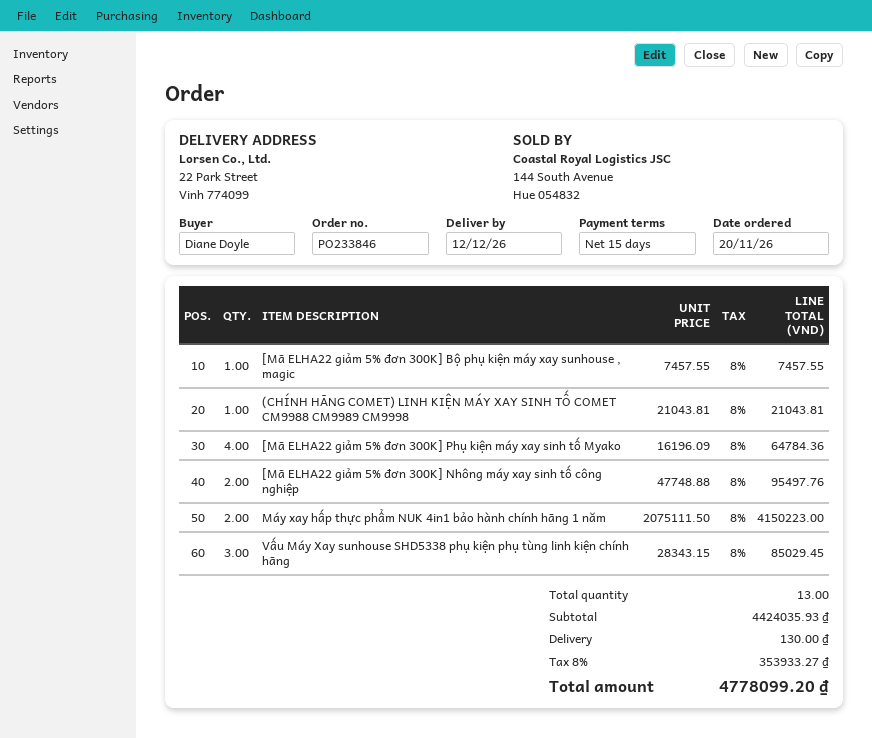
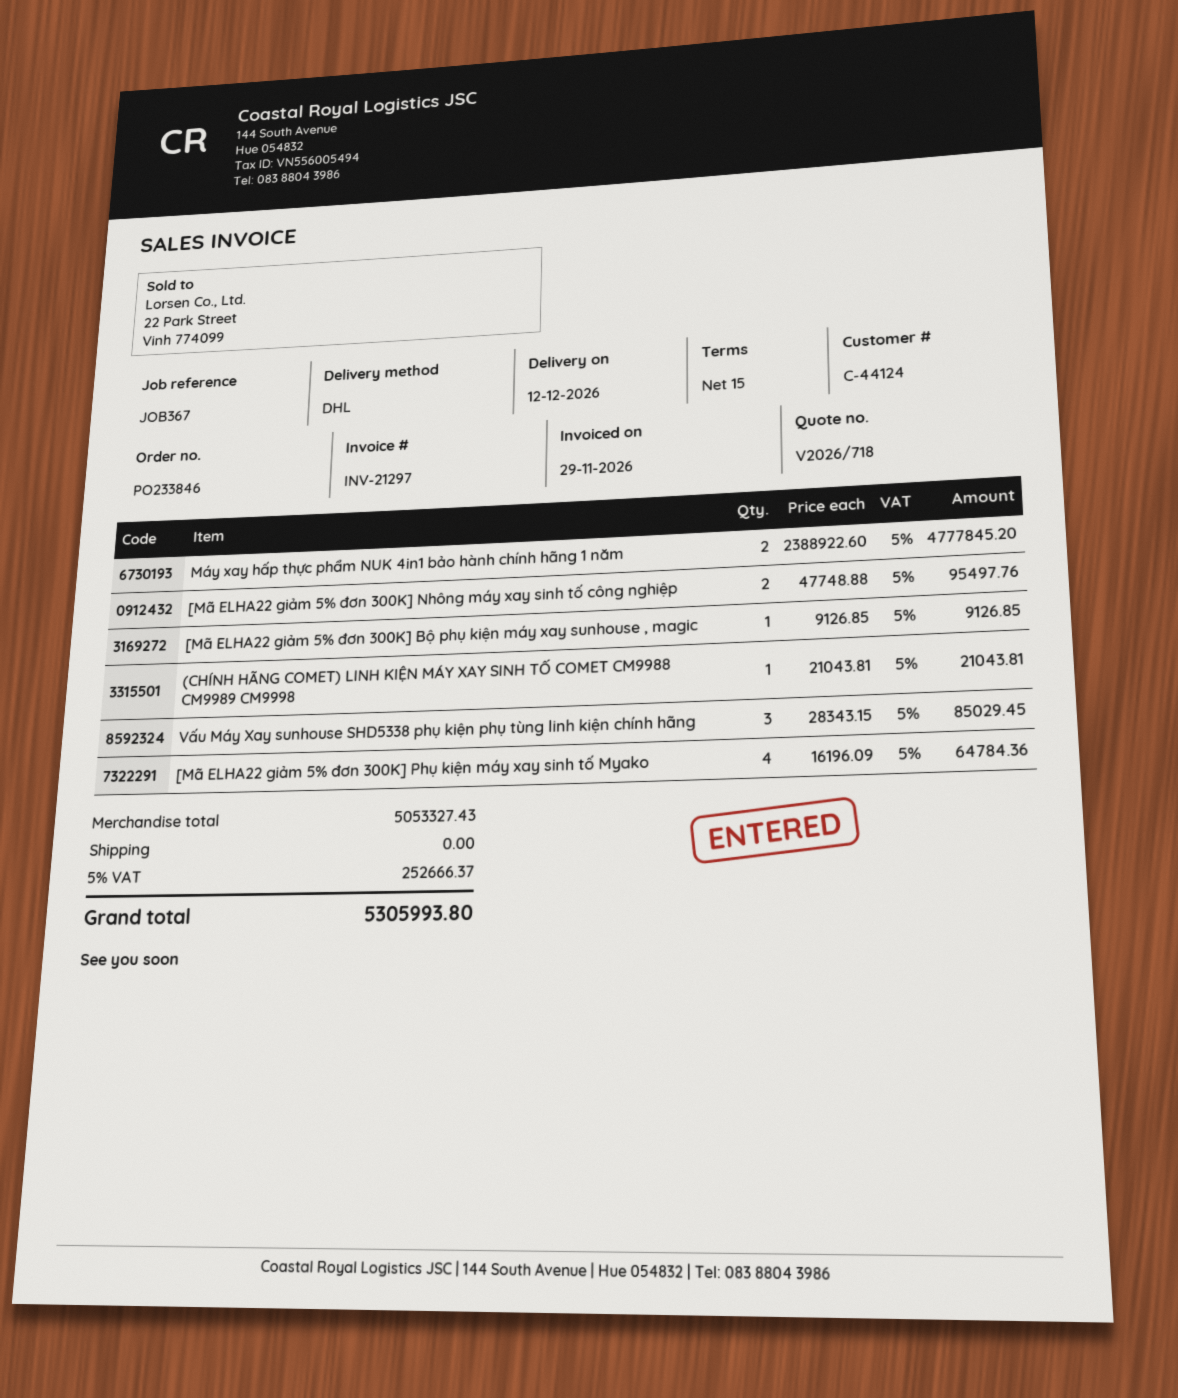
[Mã ELHA22 giảm 5% đơn 300K] Bộ phụ kiện máy xay sunhouse , magic: 1 x 7457.55 = 7457.55 -> 1 x 9126.85 = 9126.85
Máy xay hấp thực phẩm NUK 4in1 bảo hành chính hãng 1 năm: 2 x 2075111.50 = 4150223.00 -> 2 x 2388922.60 = 4777845.20
subtotal: 4424035.93 -> 5053327.43
shipping: 130.00 -> 0.00
tax: 8% = 353933.27 -> 5% = 252666.37
total: 4778099.20 -> 5305993.80

